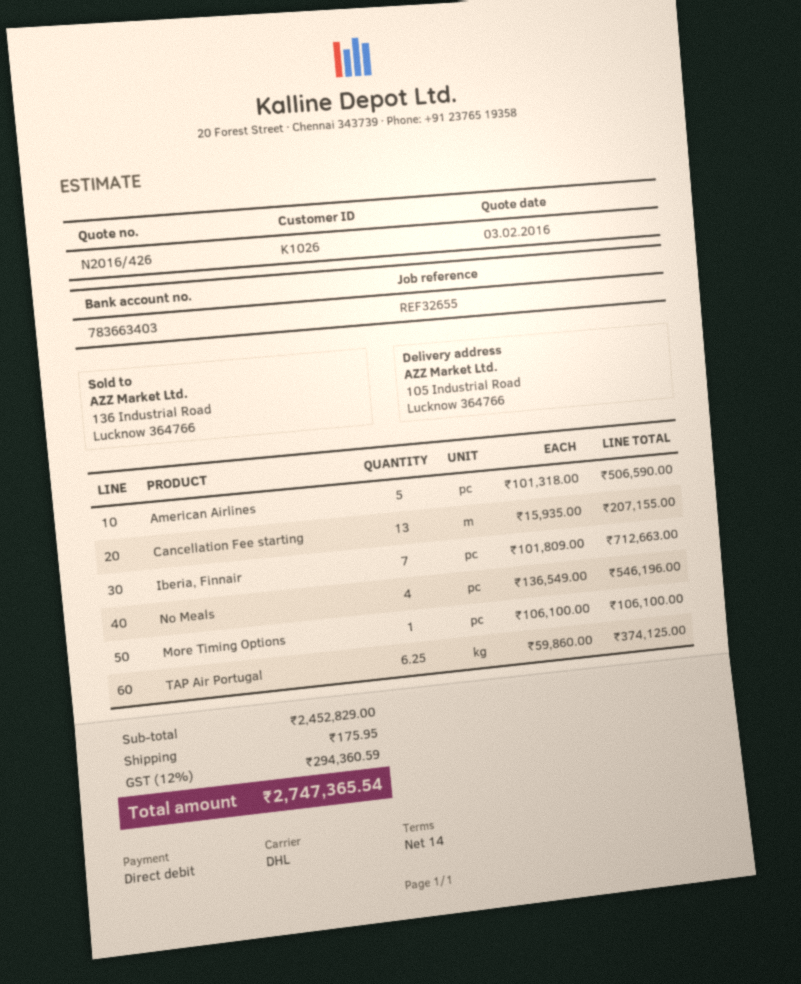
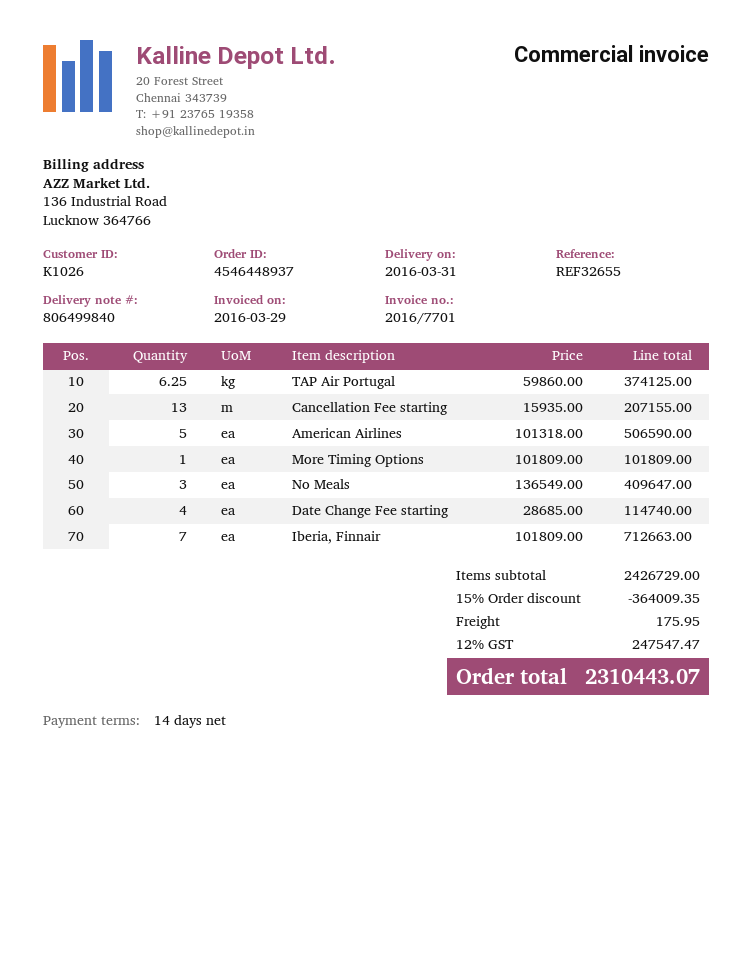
No Meals: 4 x 136549.00 = 546196.00 -> 3 x 136549.00 = 409647.00
More Timing Options: 1 x 106100.00 = 106100.00 -> 1 x 101809.00 = 101809.00
Date Change Fee starting: none -> 4 x 28685.00 = 114740.00
subtotal: 2452829.00 -> 2426729.00
discount: none -> 15% = 364009.35
tax: 12% = 294360.59 -> 12% = 247547.47
total: 2747365.54 -> 2310443.07

